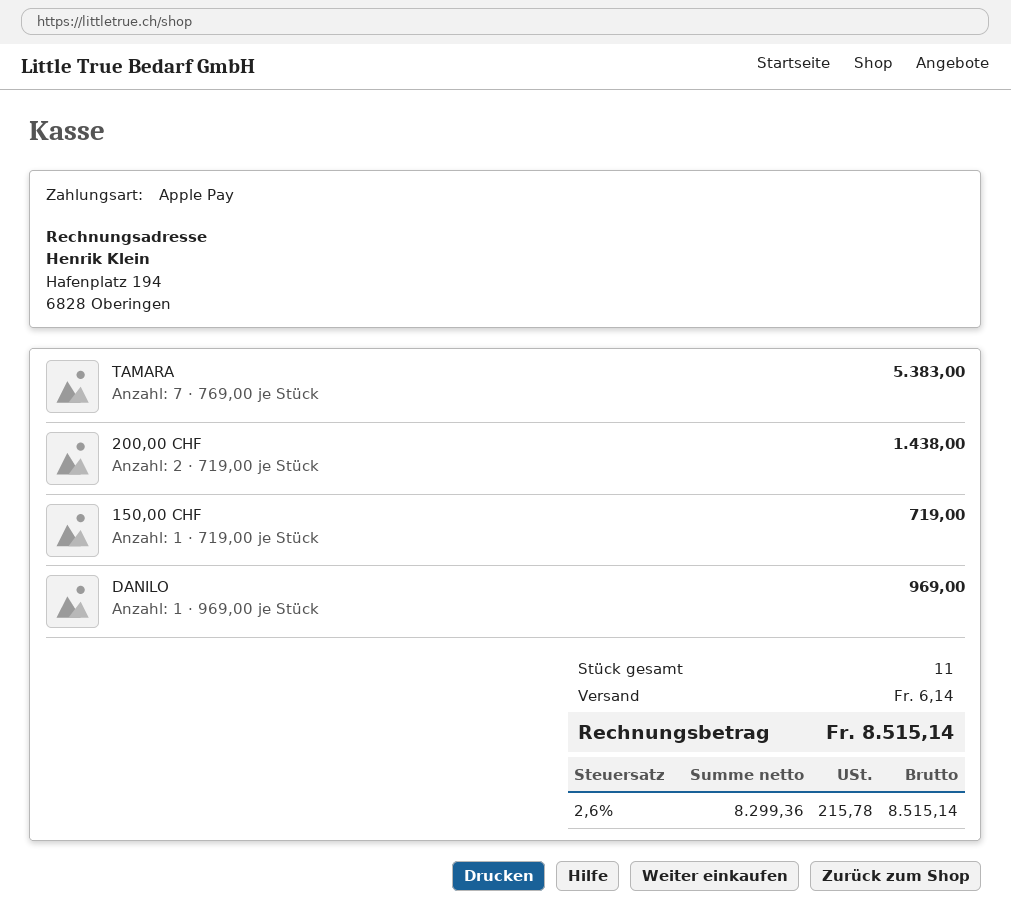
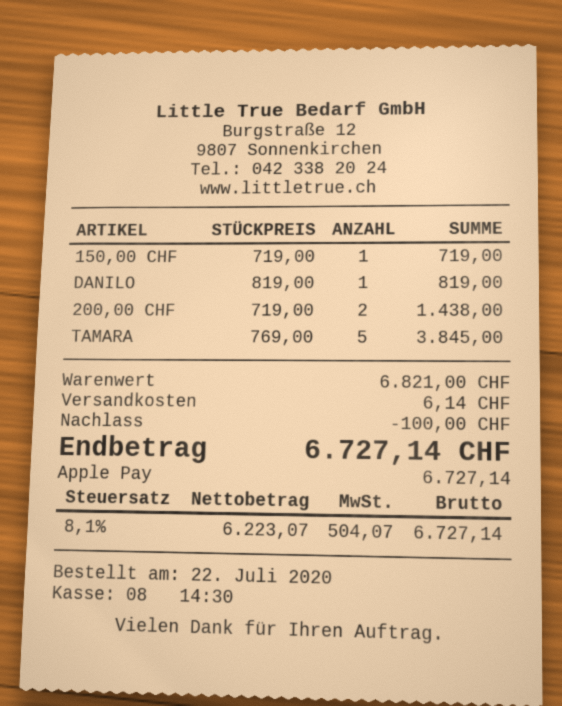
TAMARA: 7 x 769.00 = 5383.00 -> 5 x 769.00 = 3845.00
DANILO: 1 x 969.00 = 969.00 -> 1 x 819.00 = 819.00
discount: none -> 100.00
net: 8299.36 -> 6223.07
tax: 2.6% = 215.78 -> 8.1% = 504.07
total: 8515.14 -> 6727.14

